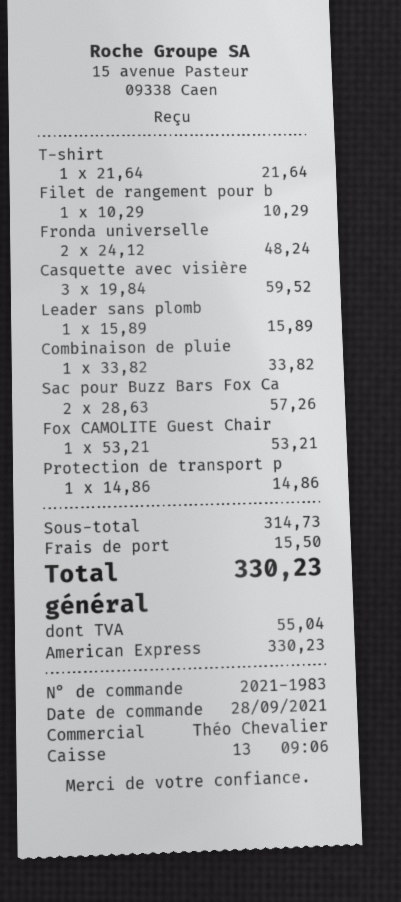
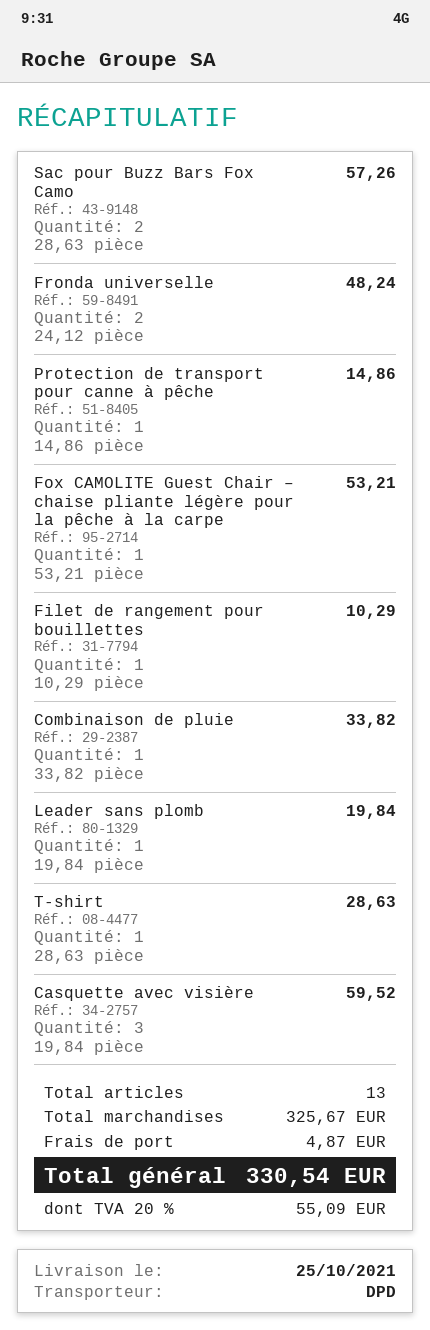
T-shirt: 1 x 21.64 = 21.64 -> 1 x 28.63 = 28.63
Leader sans plomb: 1 x 15.89 = 15.89 -> 1 x 19.84 = 19.84
subtotal: 314.73 -> 325.67
shipping: 15.50 -> 4.87
tax: 55.04 -> 55.09
total: 330.23 -> 330.54

